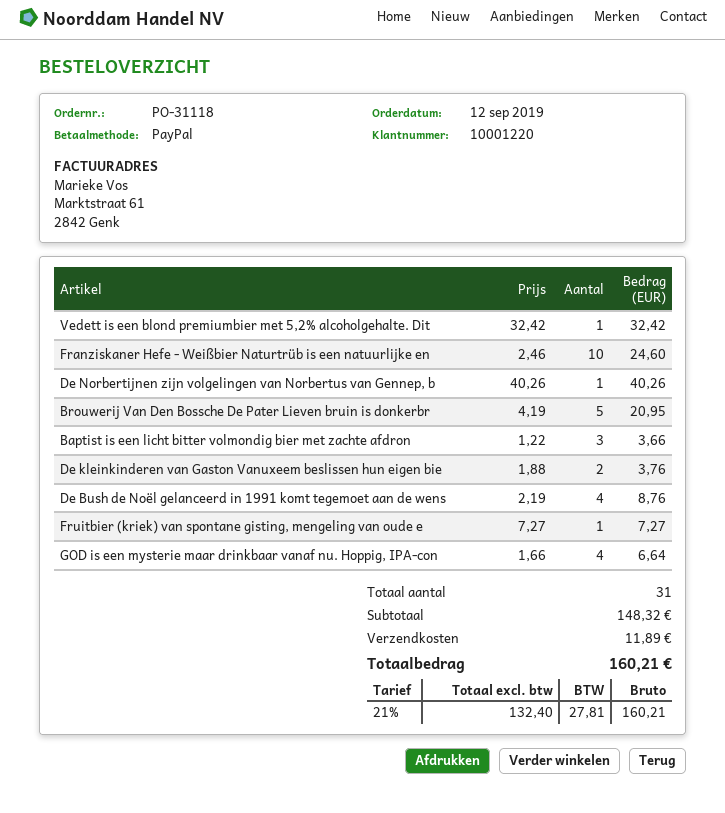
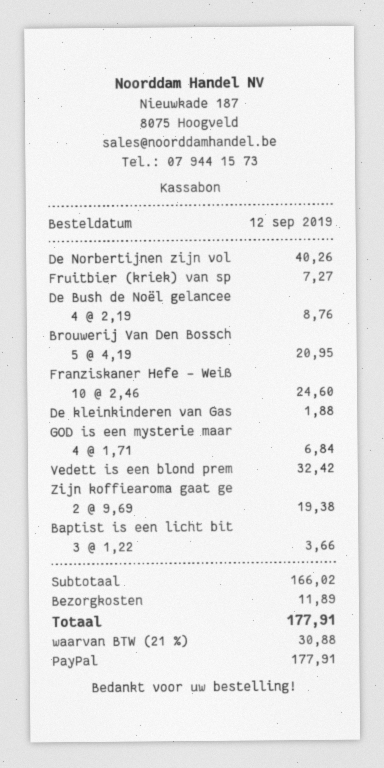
De kleinkinderen van Gaston Vanuxeem beslissen hun eigen bie: 2 x 1.88 = 3.76 -> 1 x 1.88 = 1.88
GOD is een mysterie maar drinkbaar vanaf nu. Hoppig, IPA-con: 4 x 1.66 = 6.64 -> 4 x 1.71 = 6.84
Zijn koffiearoma gaat ge: none -> 2 x 9.69 = 19.38
subtotal: 148.32 -> 166.02
tax: 21% = 27.81 -> 21% = 30.88
total: 160.21 -> 177.91

